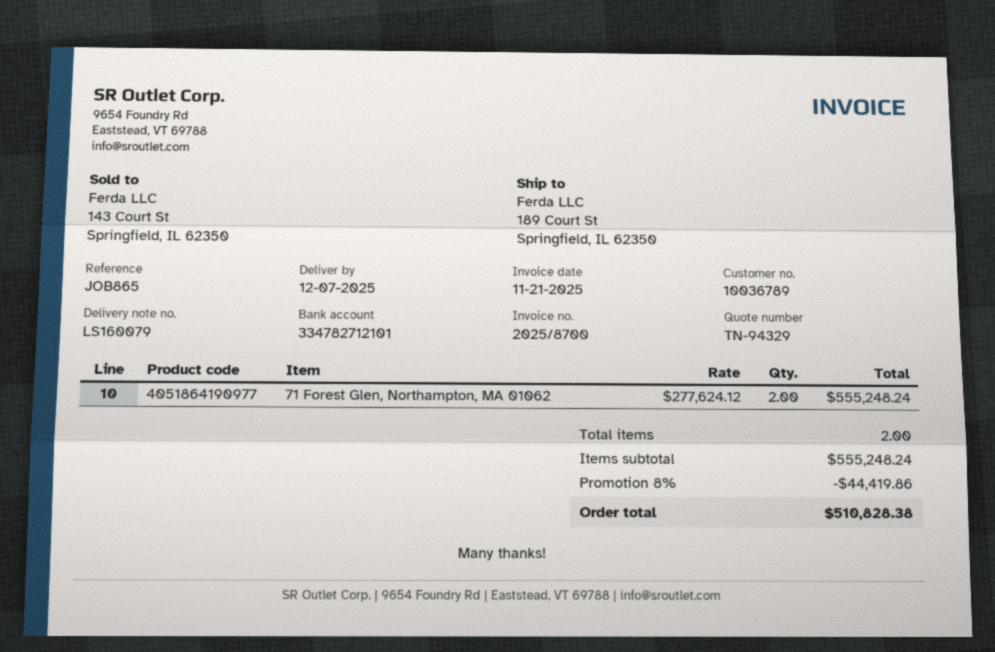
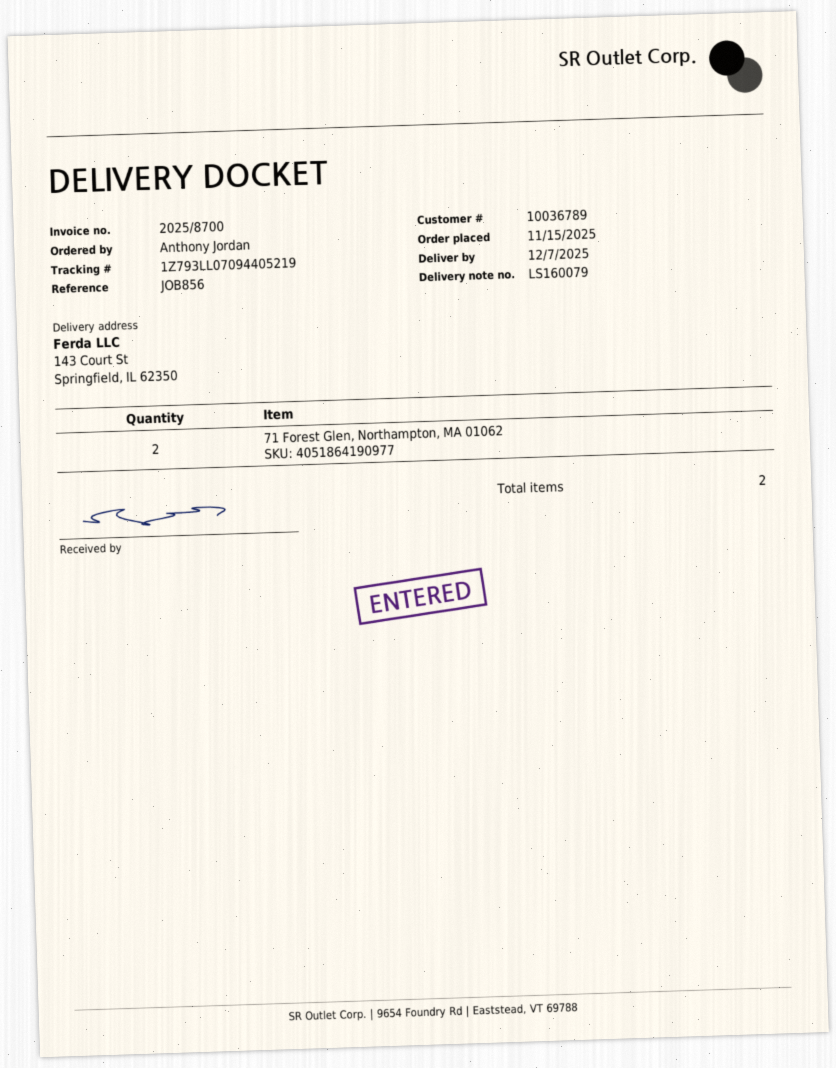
reference: JOB865 -> JOB856
ship to: 189 Court St, Springfield, IL 62350 -> 143 Court St, Springfield, IL 62350

